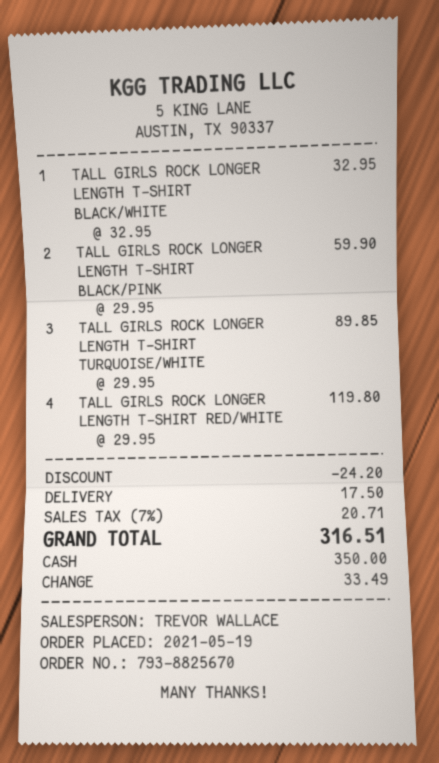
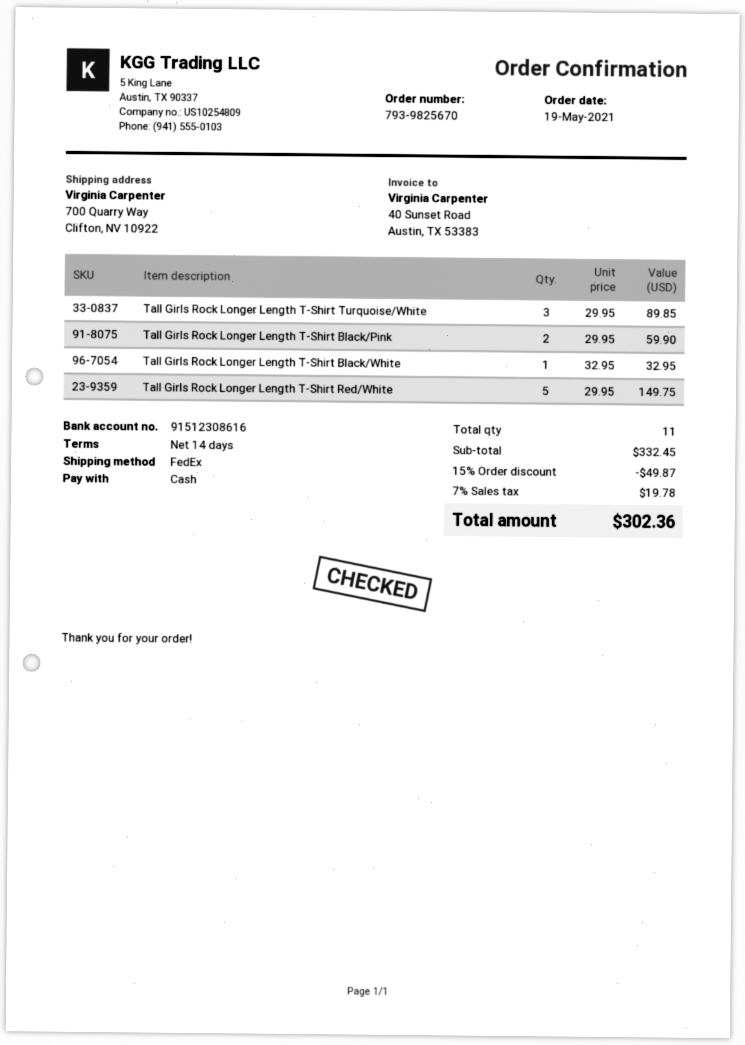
order number: 793-8825670 -> 793-9825670
TALL GIRLS ROCK LONGER LENGTH T-SHIRT RED/WHITE: 4 x 29.95 = 119.80 -> 5 x 29.95 = 149.75
discount: 24.20 -> 49.87
shipping: 17.50 -> none
tax: 7% = 20.71 -> 7% = 19.78
total: 316.51 -> 302.36

